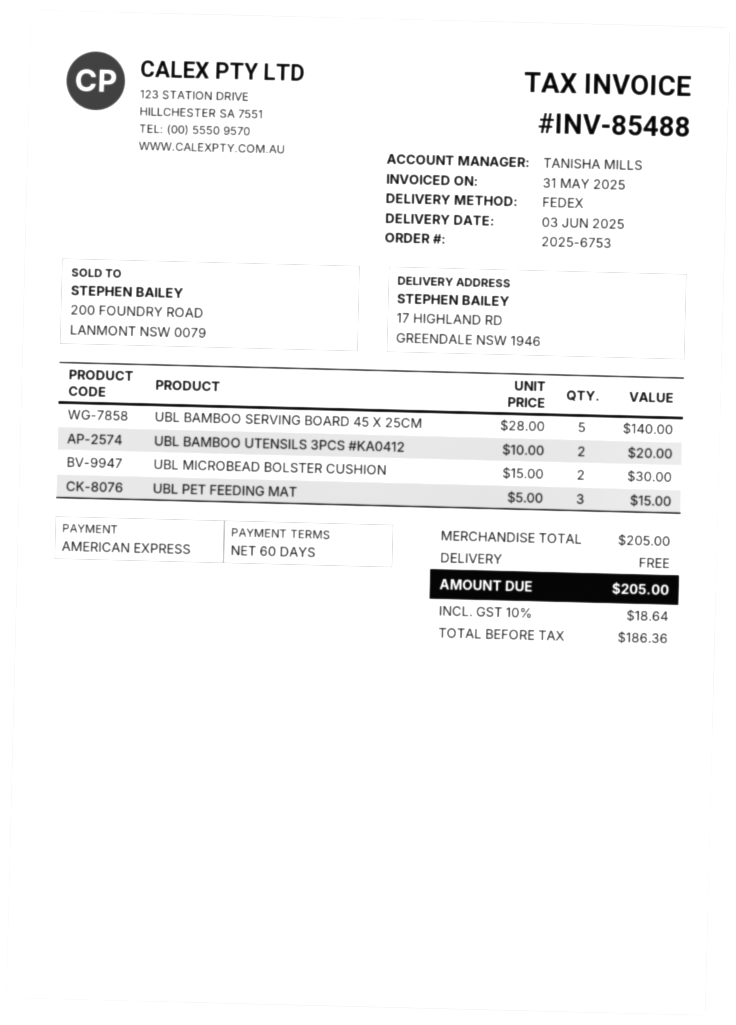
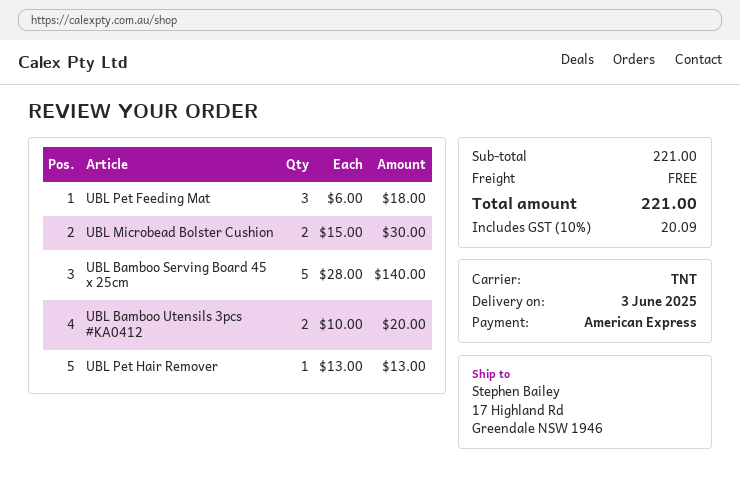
shipping method: FedEx -> TNT
UBL PET FEEDING MAT: 3 x 5.00 = 15.00 -> 3 x 6.00 = 18.00
UBL Pet Hair Remover: none -> 1 x 13.00 = 13.00
subtotal: 205.00 -> 221.00
tax: 10% = 18.64 -> 10% = 20.09
total: 205.00 -> 221.00

